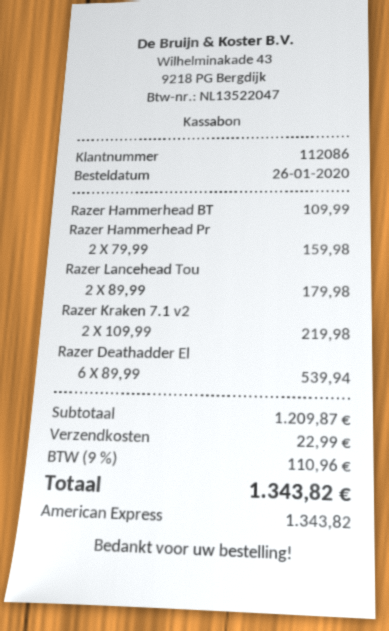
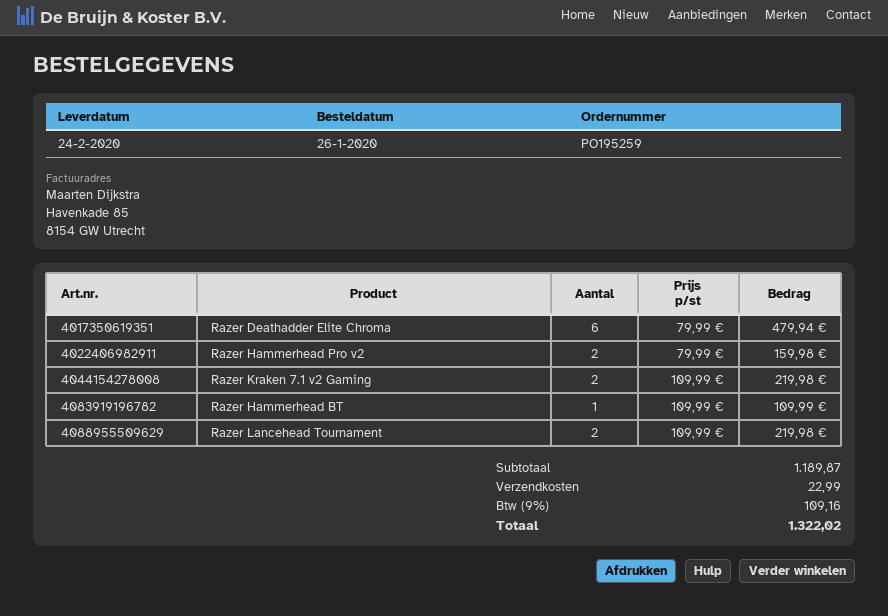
Razer Lancehead Tou: 2 x 89.99 = 179.98 -> 2 x 109.99 = 219.98
Razer Deathadder El: 6 x 89.99 = 539.94 -> 6 x 79.99 = 479.94
subtotal: 1209.87 -> 1189.87
tax: 9% = 110.96 -> 9% = 109.16
total: 1343.82 -> 1322.02

